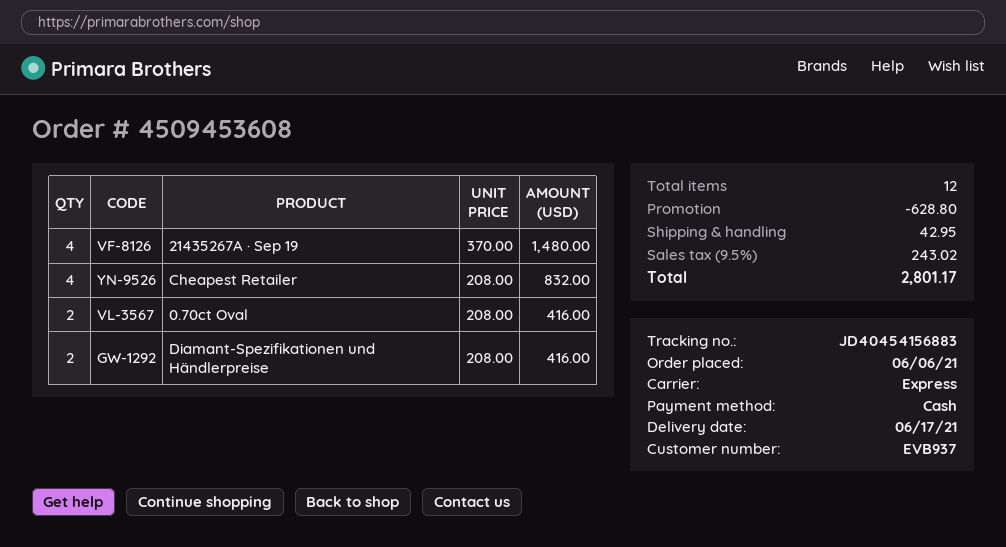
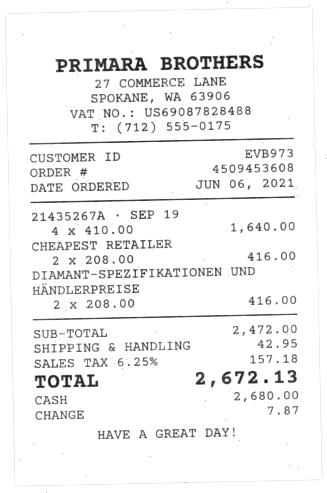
customer number: EVB937 -> EVB973
21435267A · Sep 19: 4 x 370.00 = 1480.00 -> 4 x 410.00 = 1640.00
Cheapest Retailer: 4 x 208.00 = 832.00 -> 2 x 208.00 = 416.00
0.70ct Oval: 2 x 208.00 = 416.00 -> none
discount: 628.80 -> none
tax: 9.5% = 243.02 -> 6.25% = 157.18
total: 2801.17 -> 2672.13

